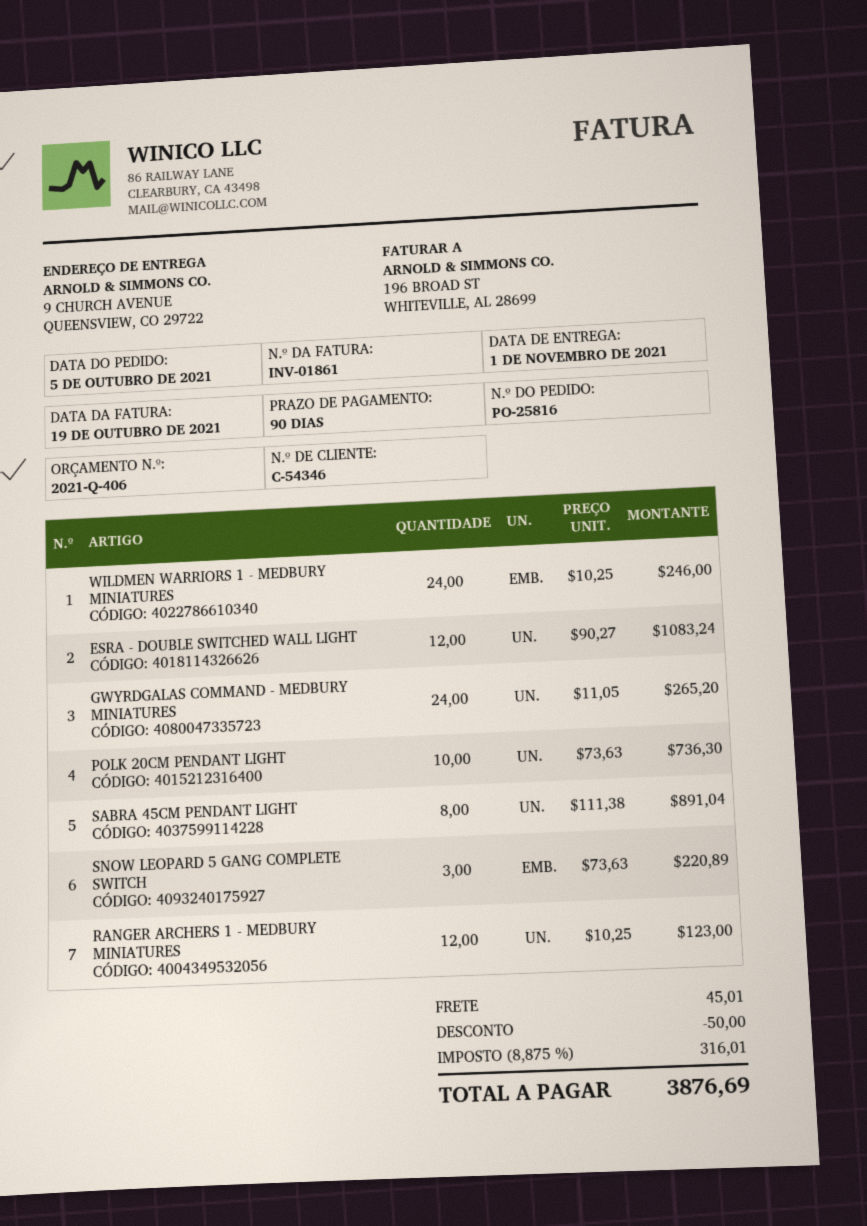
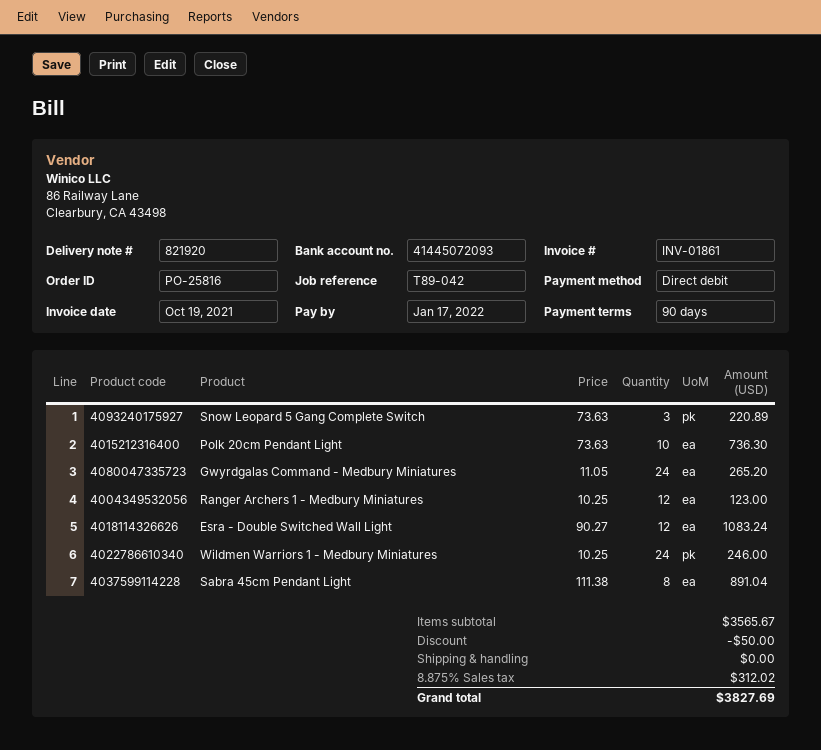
shipping: 45.01 -> 0.00
tax: 8.875% = 316.01 -> 8.875% = 312.02
total: 3876.69 -> 3827.69

